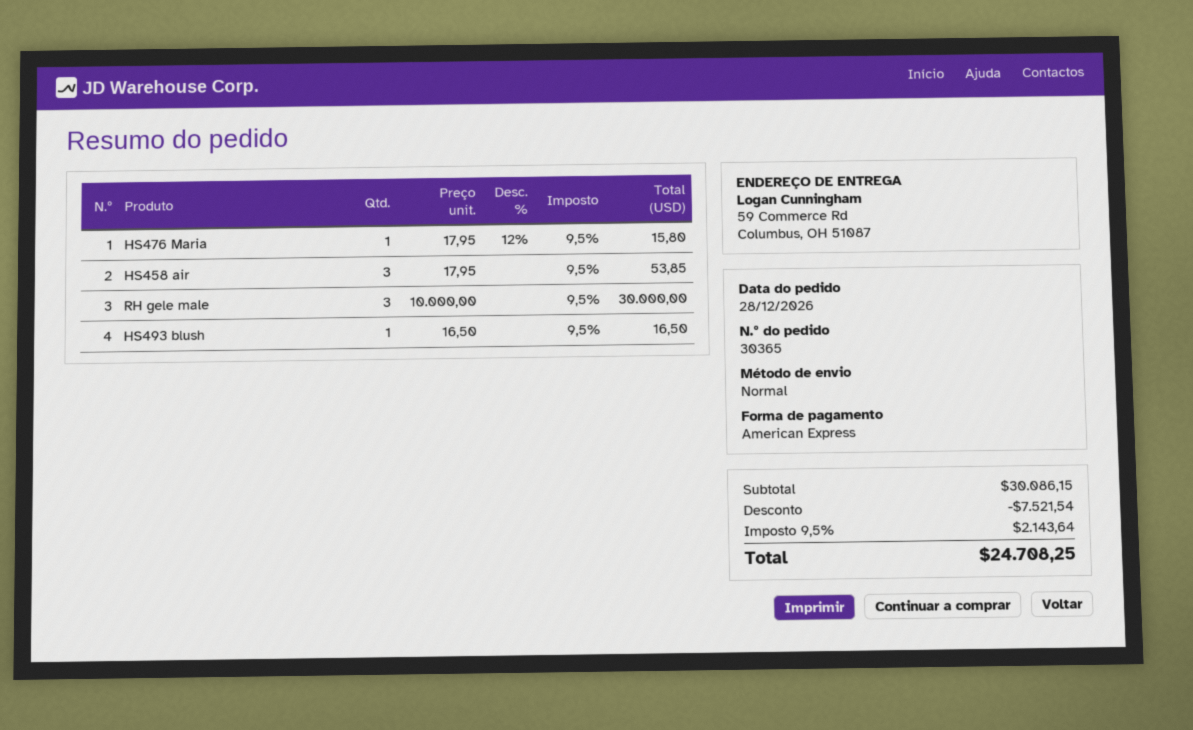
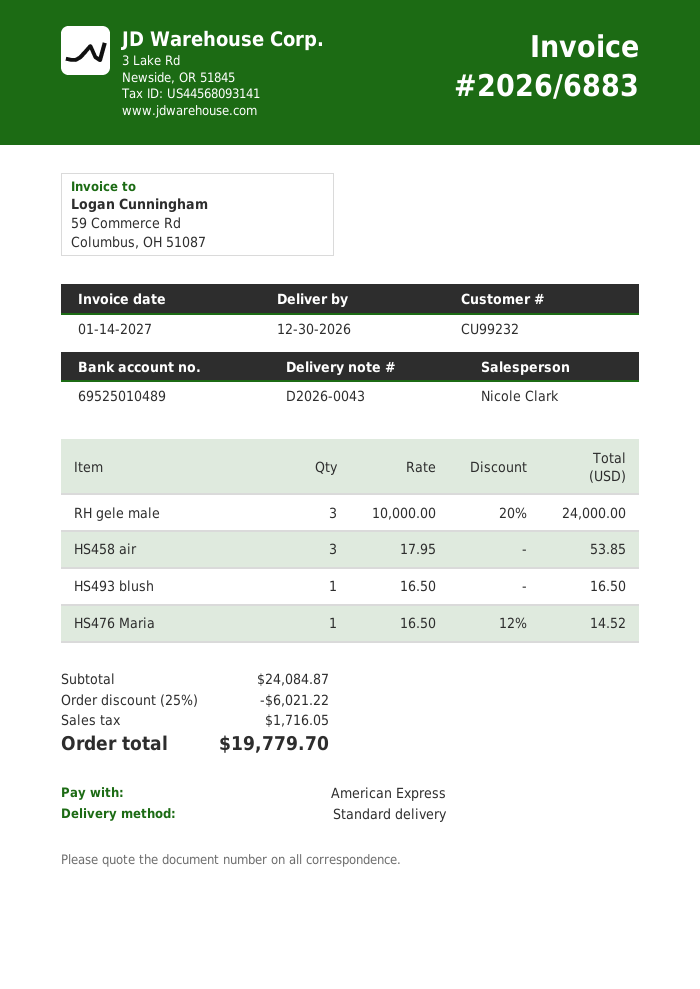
HS476 Maria: 1 x 17.95 - 12% = 15.80 -> 1 x 16.50 - 12% = 14.52
RH gele male: 3 x 10000.00 = 30000.00 -> 3 x 10000.00 - 20% = 24000.00
subtotal: 30086.15 -> 24084.87
discount: 7521.54 -> 6021.22
tax: 2143.64 -> 1716.05
total: 24708.25 -> 19779.70

